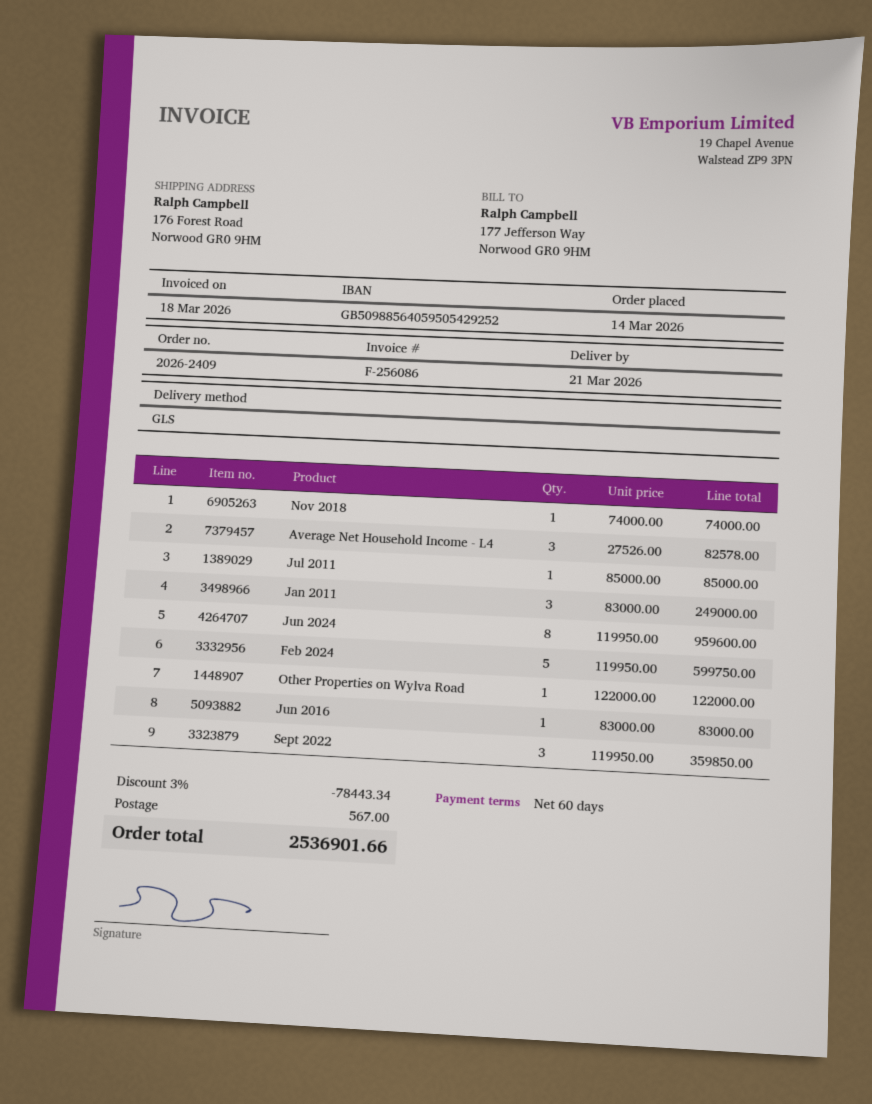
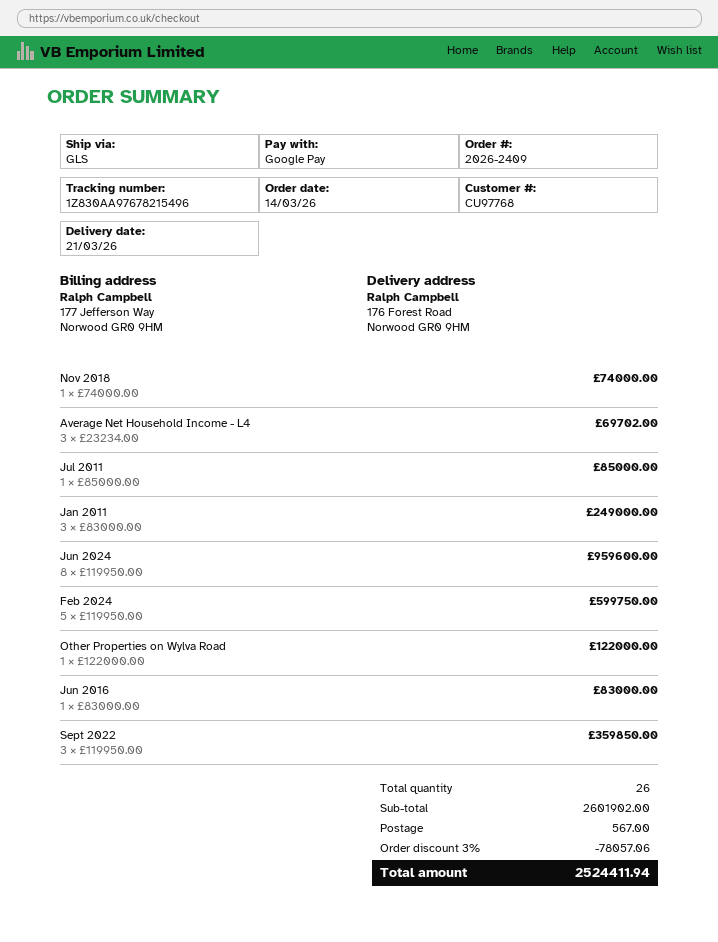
Average Net Household Income - L4: 3 x 27526.00 = 82578.00 -> 3 x 23234.00 = 69702.00
discount: 3% = 78443.34 -> 3% = 78057.06
total: 2536901.66 -> 2524411.94

